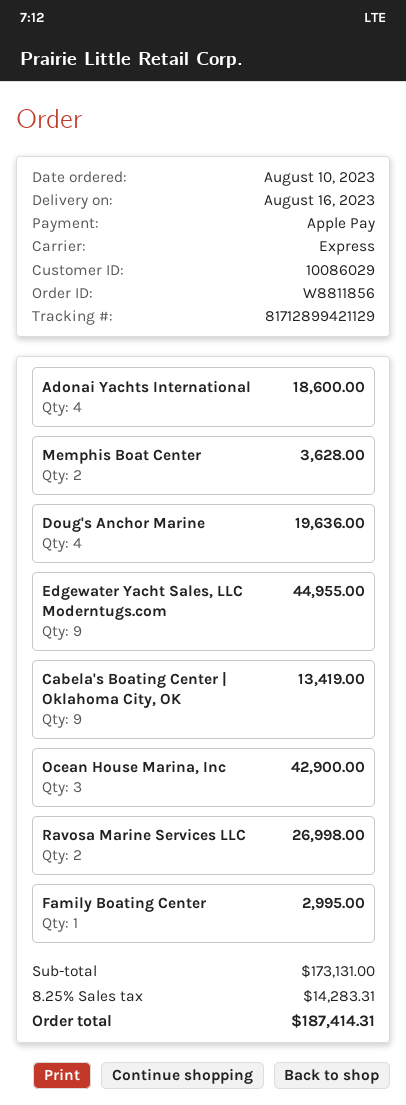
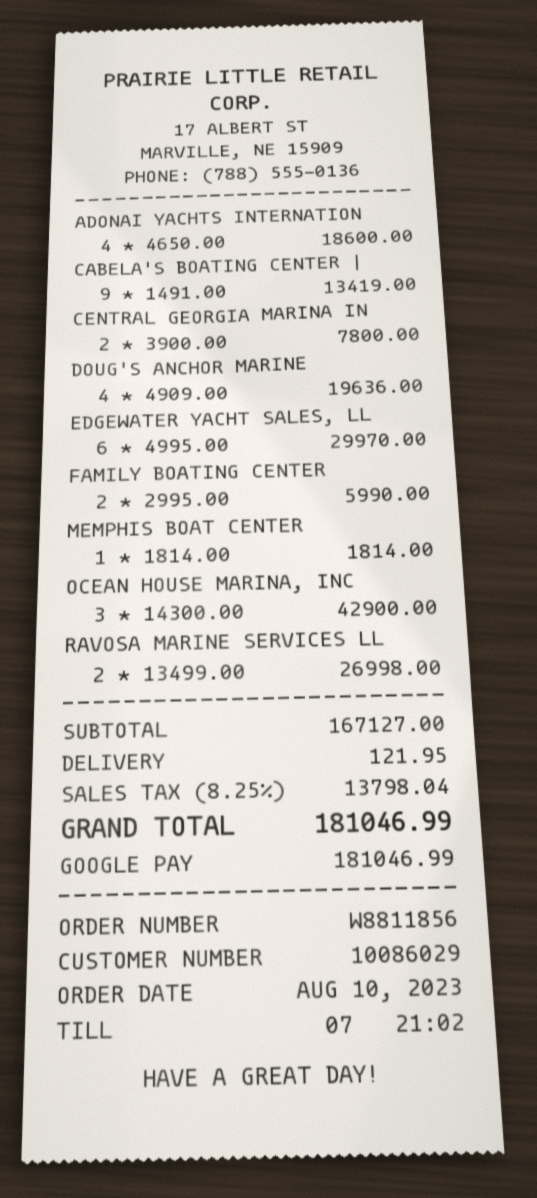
payment method: Apple Pay -> Google Pay
Memphis Boat Center: 2 for 3628.00 -> 1 for 1814.00
Edgewater Yacht Sales, LLC Moderntugs.com: 9 for 44955.00 -> 6 for 29970.00
Family Boating Center: 1 for 2995.00 -> 2 for 5990.00
CENTRAL GEORGIA MARINA IN: none -> 2 for 7800.00
subtotal: 173131.00 -> 167127.00
shipping: none -> 121.95
tax: 8.25% = 14283.31 -> 8.25% = 13798.04
total: 187414.31 -> 181046.99

